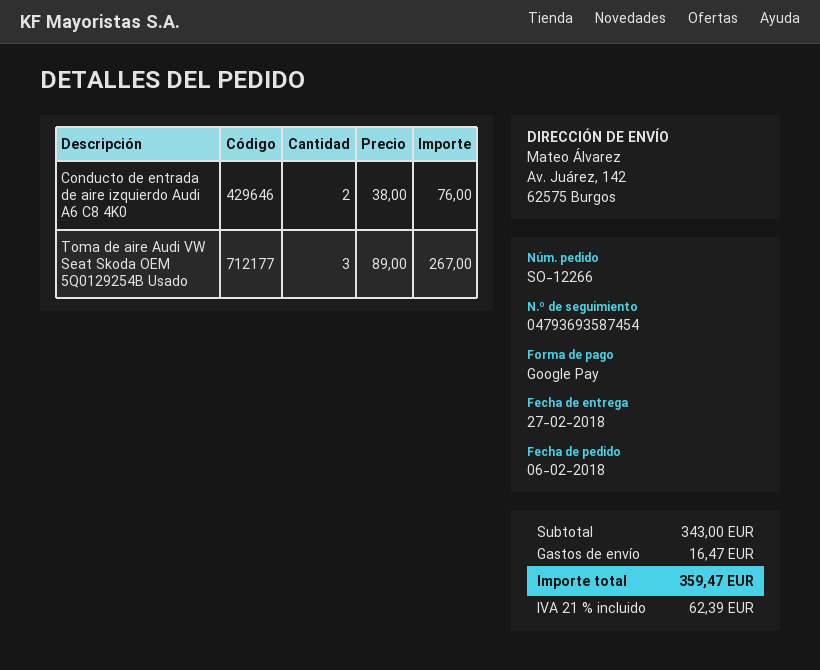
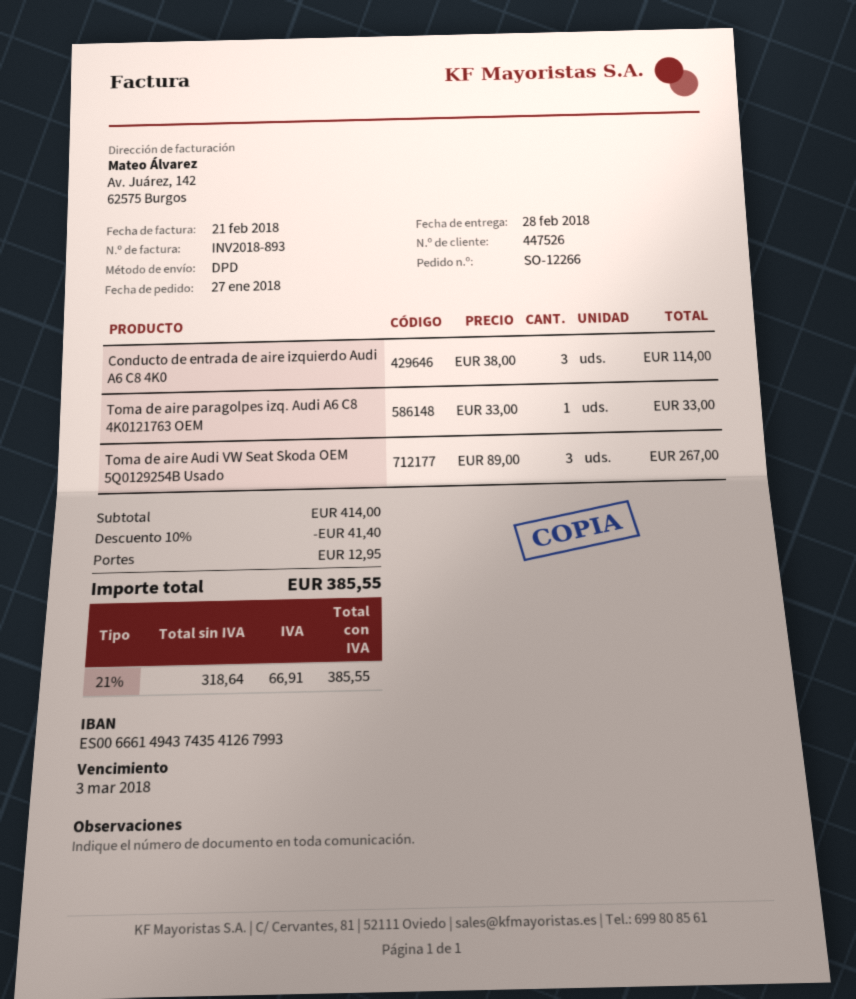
order date: 2018-02-06 -> 2018-01-27
delivery date: 2018-02-27 -> 2018-02-28
Conducto de entrada de aire izquierdo Audi A6 C8 4K0: 2 x 38.00 = 76.00 -> 3 x 38.00 = 114.00
Toma de aire paragolpes izq. Audi A6 C8 4K0121763 OEM: none -> 1 x 33.00 = 33.00
subtotal: 343.00 -> 414.00
discount: none -> 10% = 41.40
shipping: 16.47 -> 12.95
tax: 21% = 62.39 -> 21% = 66.91
total: 359.47 -> 385.55

